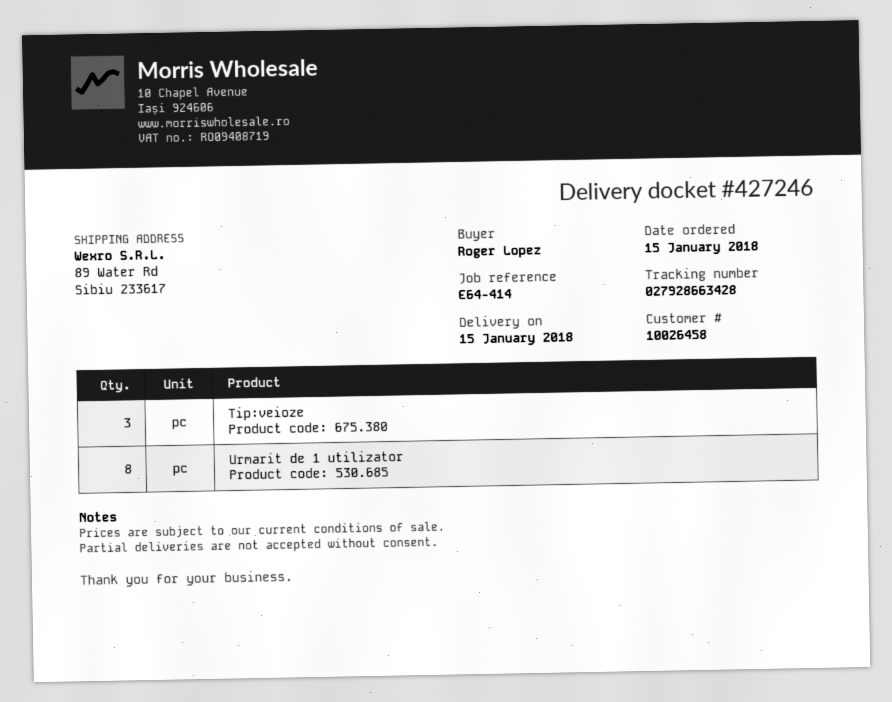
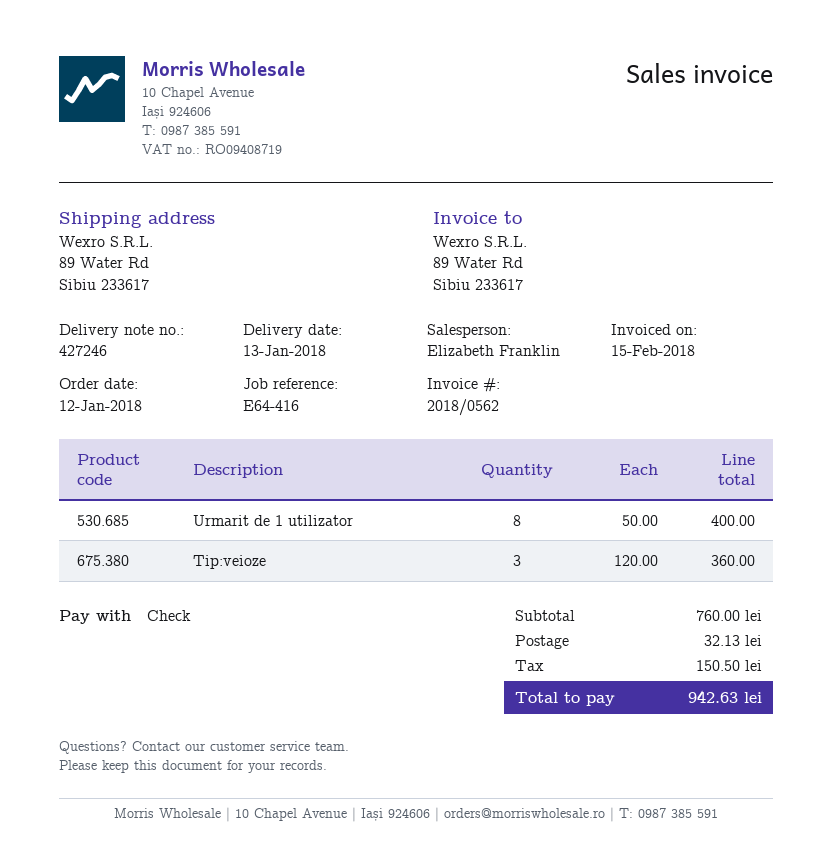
order date: 2018-01-15 -> 2018-01-12
delivery date: 2018-01-15 -> 2018-01-13
reference: E64-414 -> E64-416

